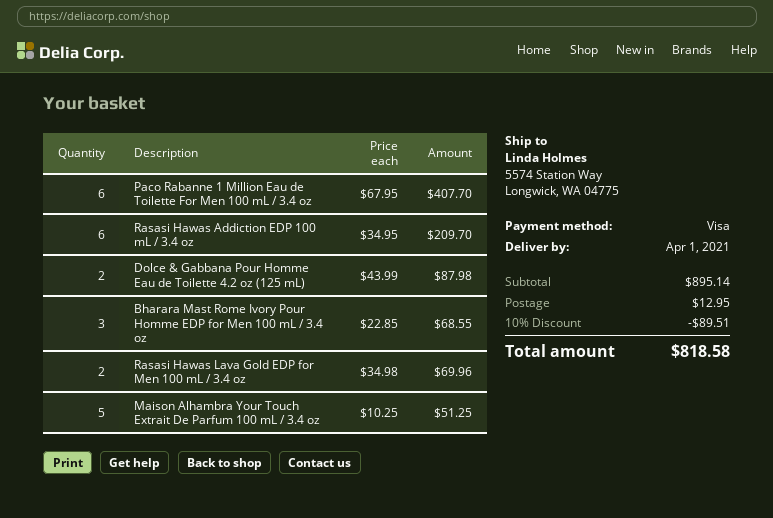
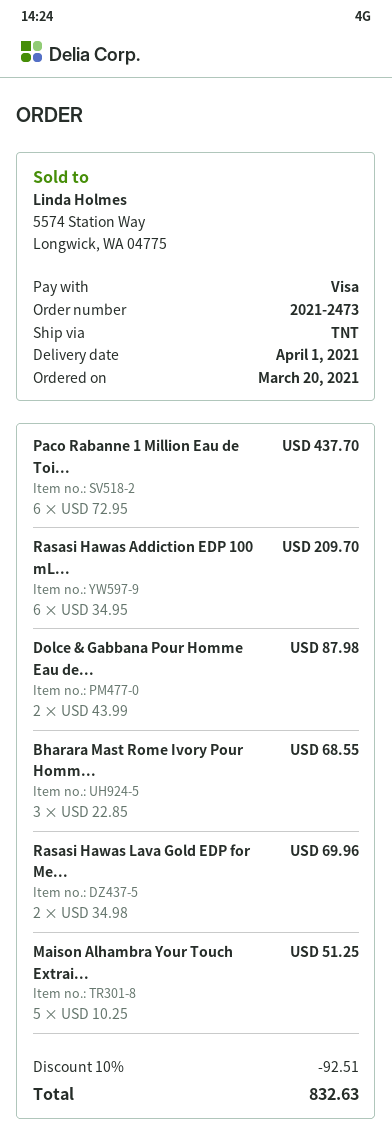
Paco Rabanne 1 Million Eau de Toilette For Men 100 mL / 3.4 oz: 6 x 67.95 = 407.70 -> 6 x 72.95 = 437.70
discount: 10% = 89.51 -> 10% = 92.51
shipping: 12.95 -> none
total: 818.58 -> 832.63

